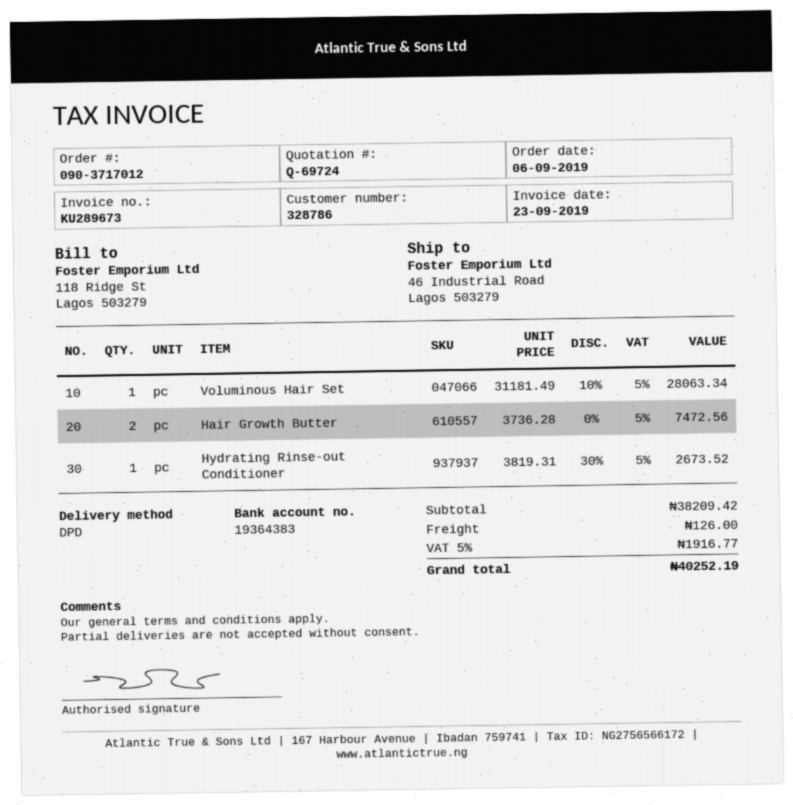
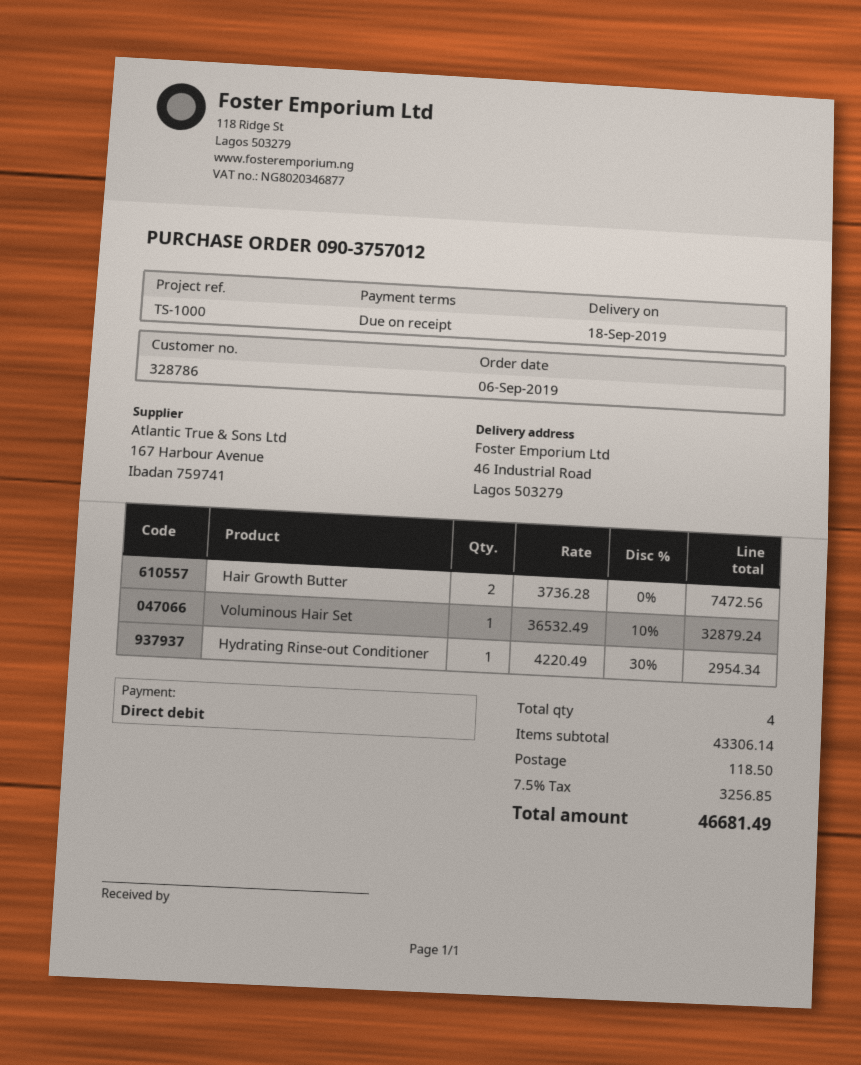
order number: 090-3717012 -> 090-3757012
Voluminous Hair Set: 1 x 31181.49 - 10% = 28063.34 -> 1 x 36532.49 - 10% = 32879.24
Hydrating Rinse-out Conditioner: 1 x 3819.31 - 30% = 2673.52 -> 1 x 4220.49 - 30% = 2954.34
subtotal: 38209.42 -> 43306.14
shipping: 126.00 -> 118.50
tax: 5% = 1916.77 -> 7.5% = 3256.85
total: 40252.19 -> 46681.49

